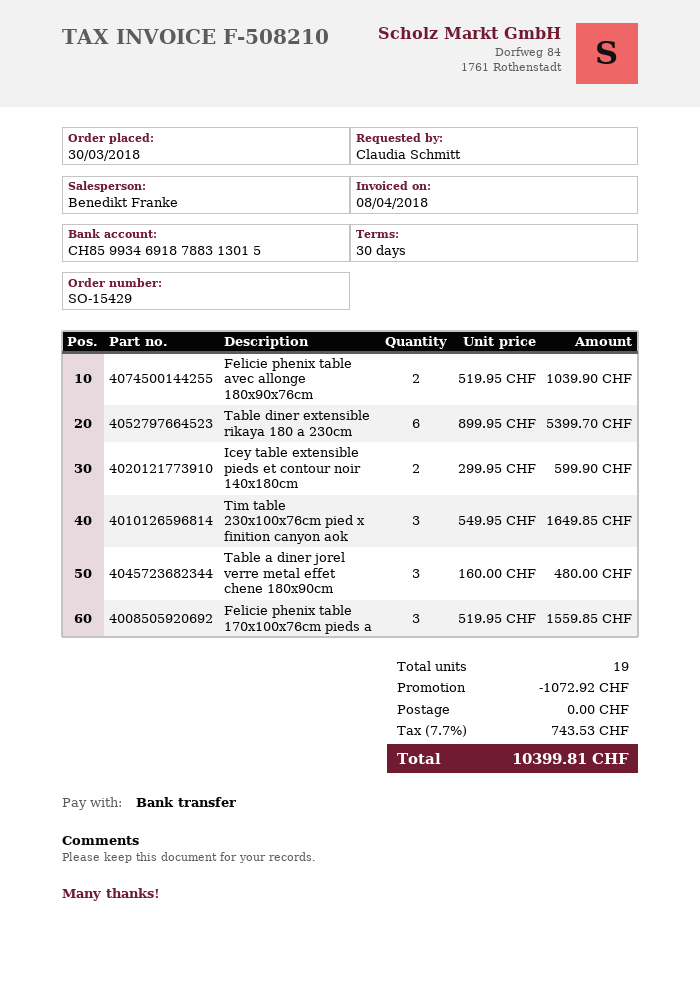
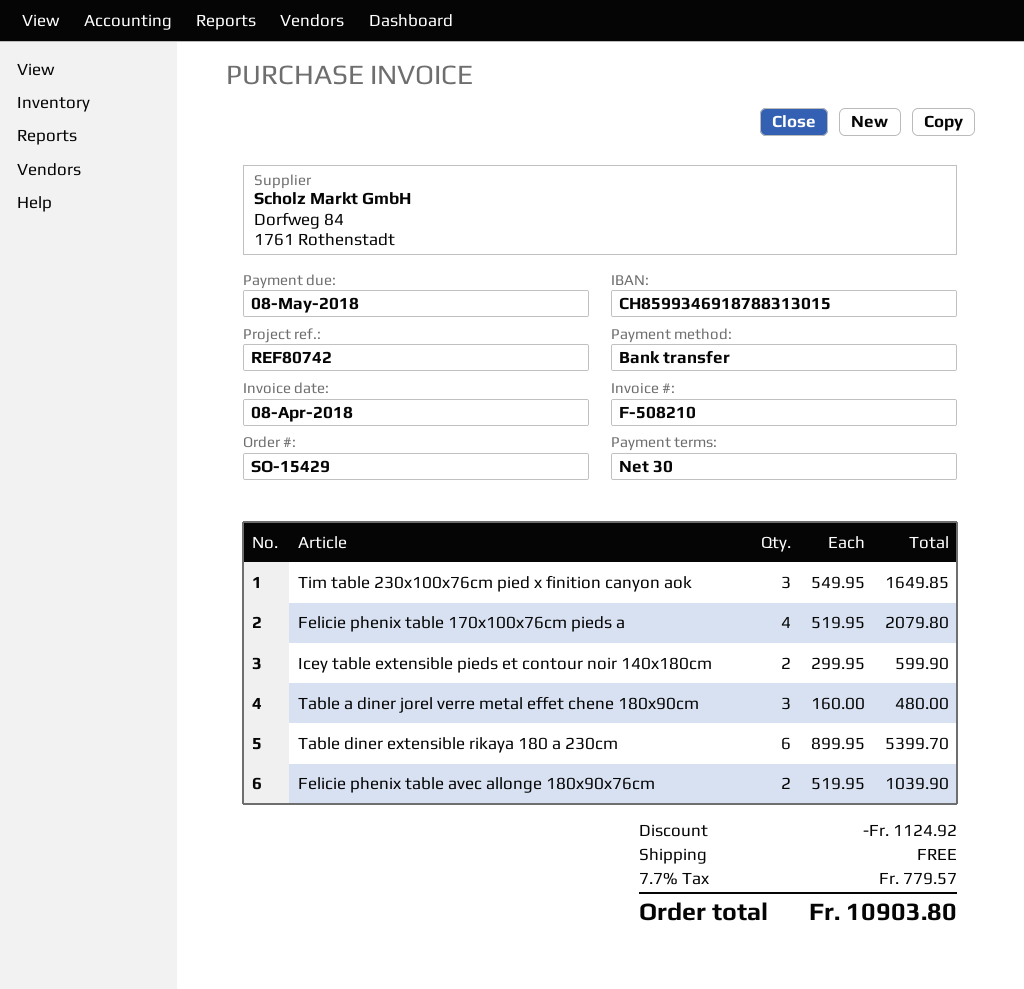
Felicie phenix table 170x100x76cm pieds a: 3 x 519.95 = 1559.85 -> 4 x 519.95 = 2079.80
discount: 1072.92 -> 1124.92
tax: 7.7% = 743.53 -> 7.7% = 779.57
total: 10399.81 -> 10903.80

